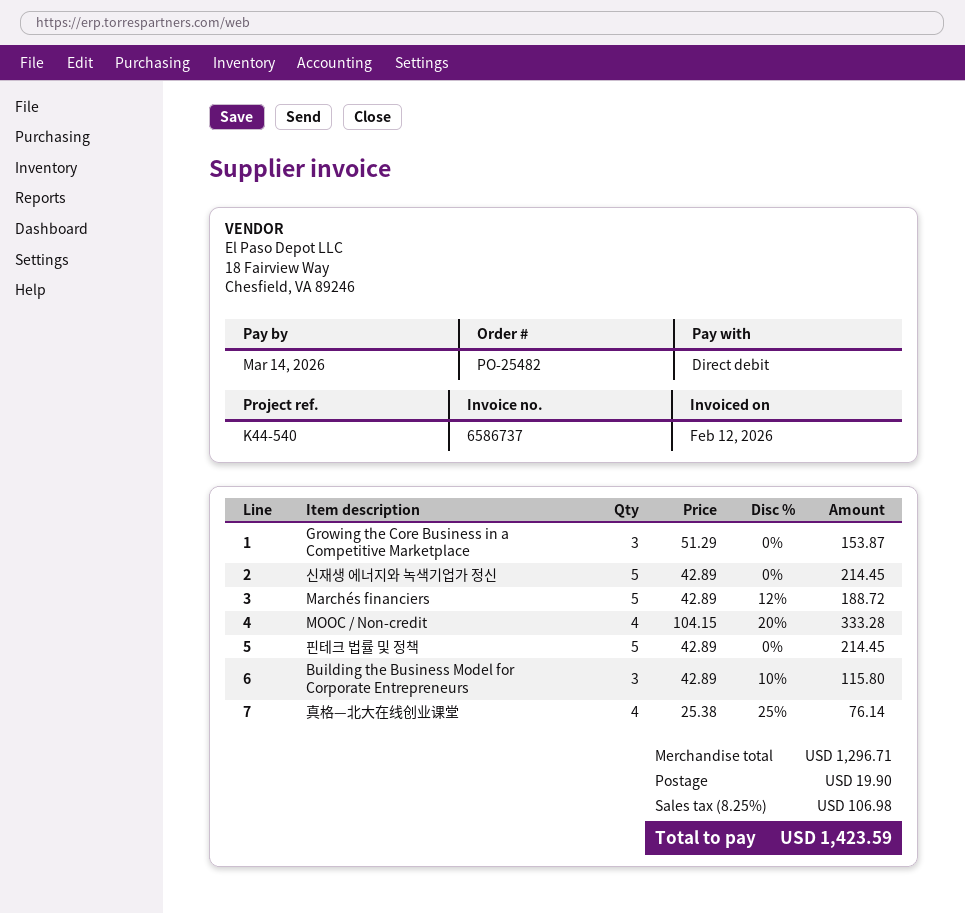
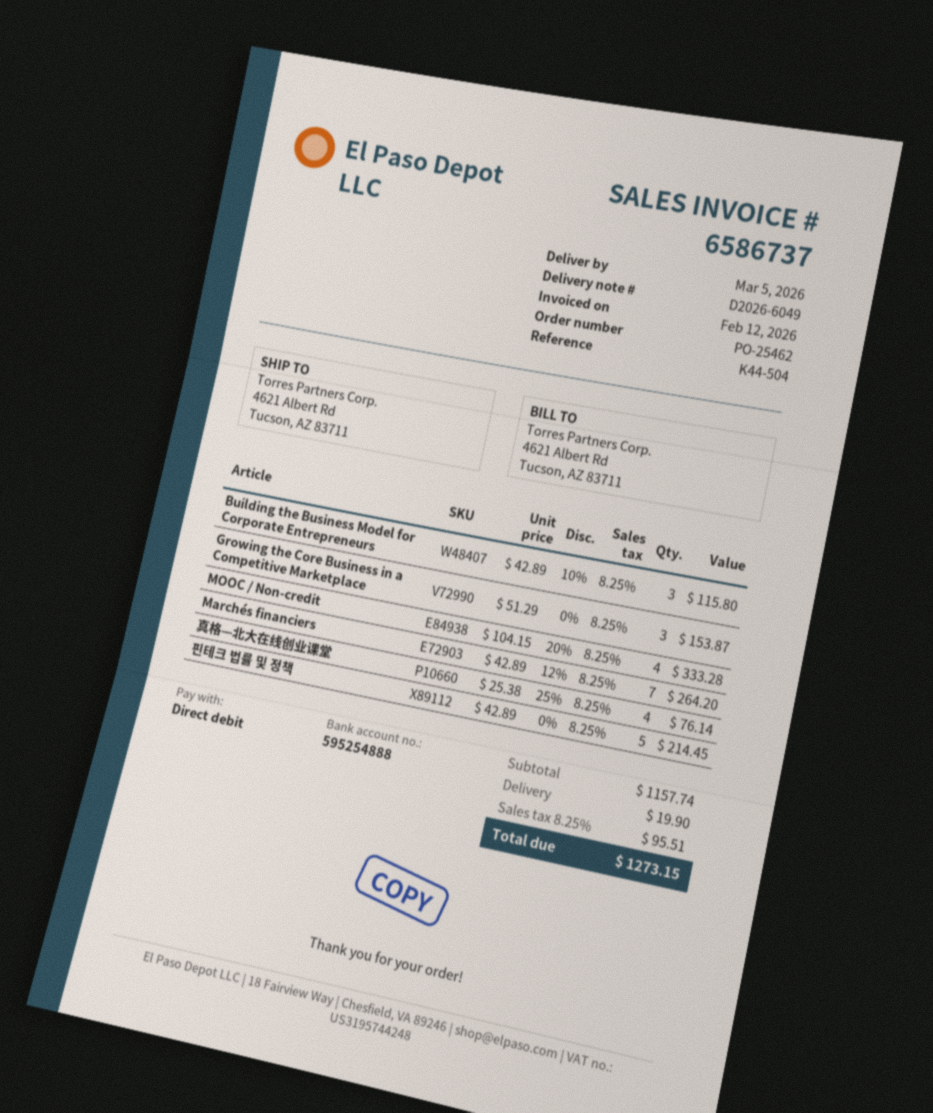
order number: PO-25482 -> PO-25462
reference: K44-540 -> K44-504
신재생 에너지와 녹색기업가 정신: 5 x 42.89 = 214.45 -> none
Marchés financiers: 5 x 42.89 - 12% = 188.72 -> 7 x 42.89 - 12% = 264.20
subtotal: 1296.71 -> 1157.74
tax: 8.25% = 106.98 -> 8.25% = 95.51
total: 1423.59 -> 1273.15

